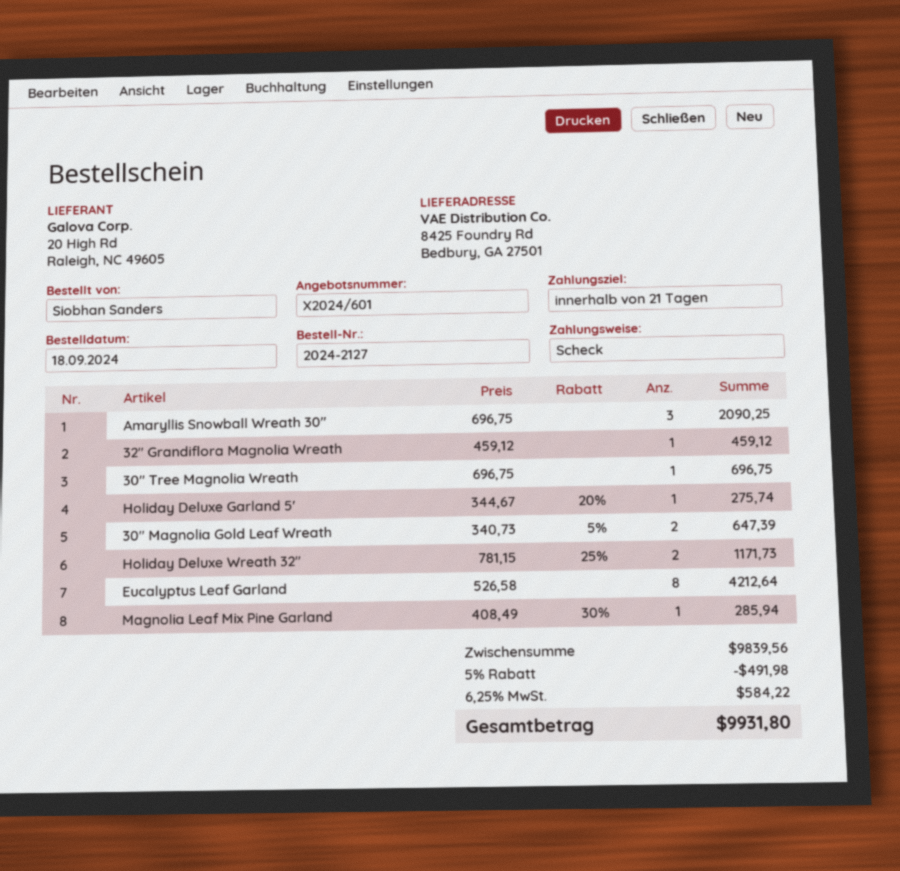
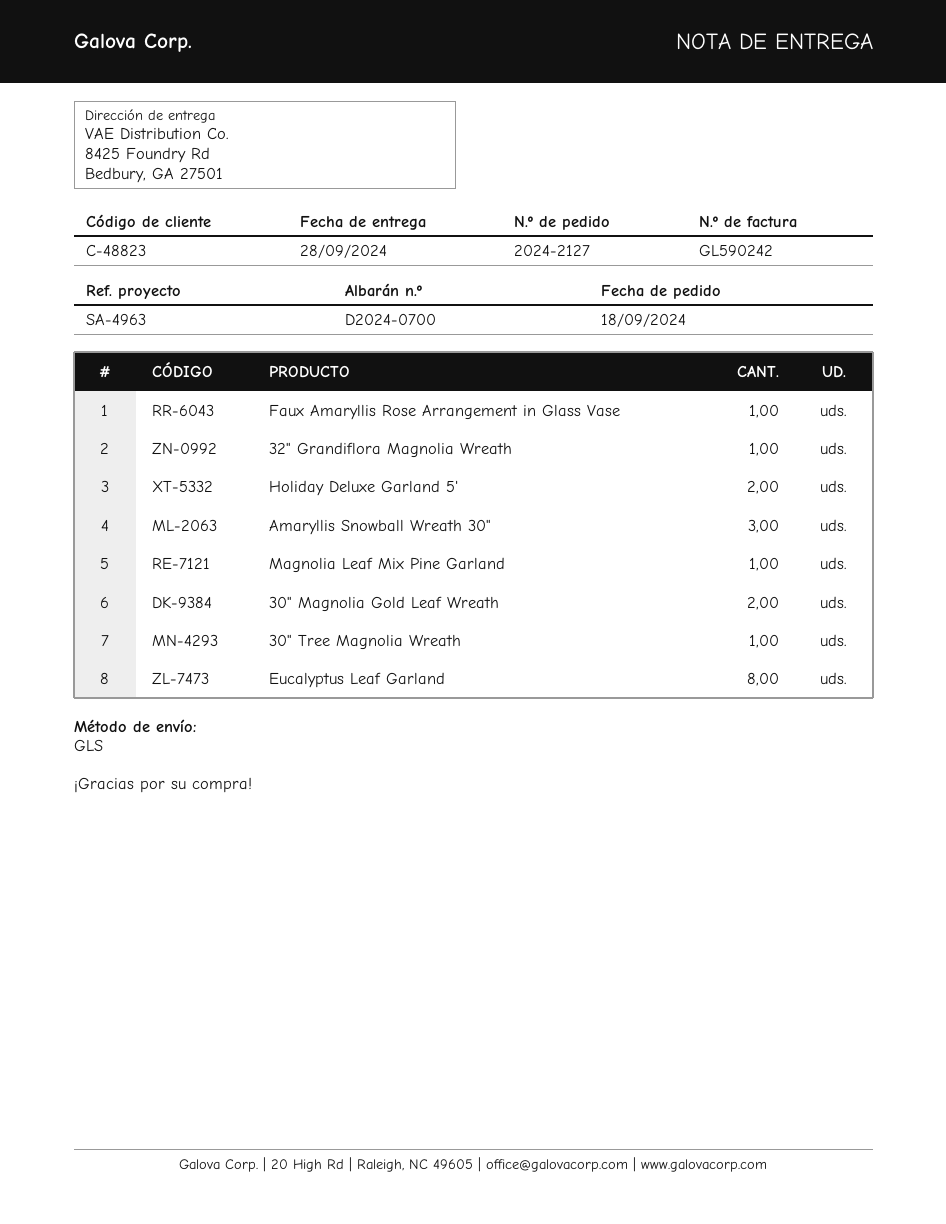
Holiday Deluxe Garland 5': 1 -> 2
Holiday Deluxe Wreath 32": 2 -> none
Faux Amaryllis Rose Arrangement in Glass Vase: none -> 1

